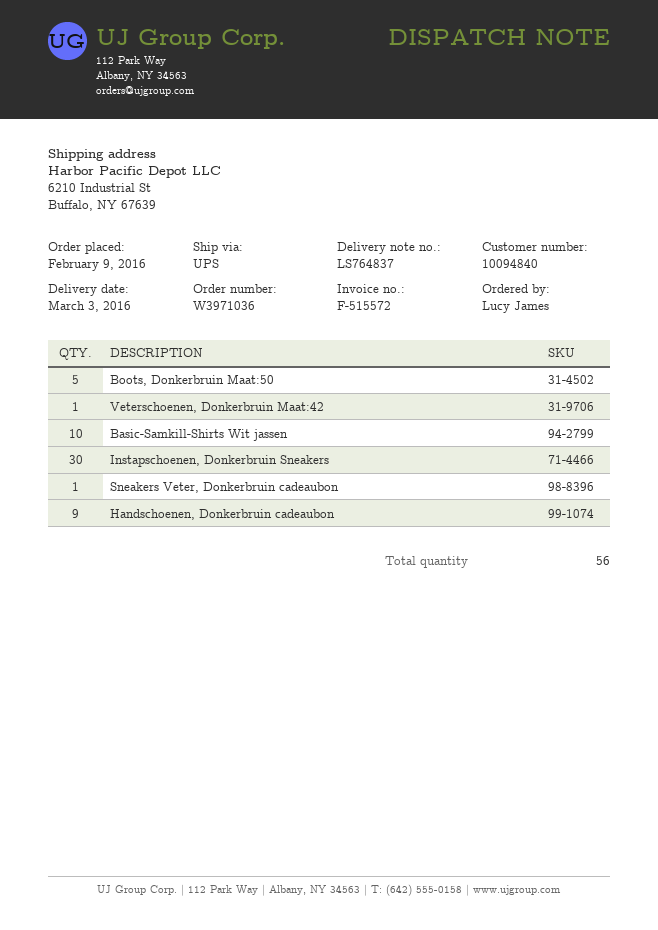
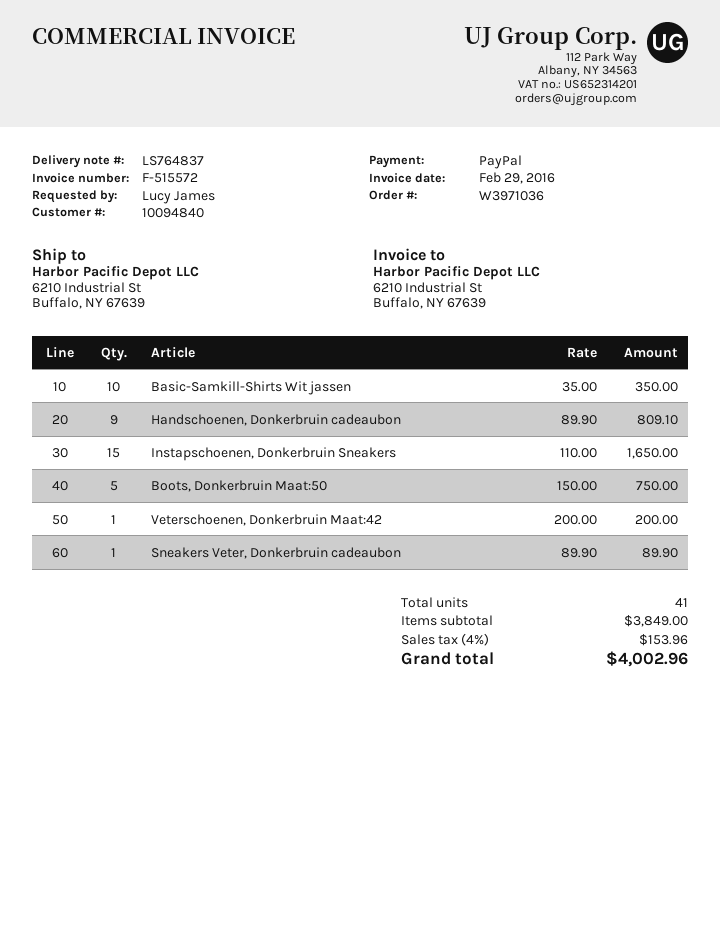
Instapschoenen, Donkerbruin Sneakers: 30 -> 15
total quantity: 56 -> 41

